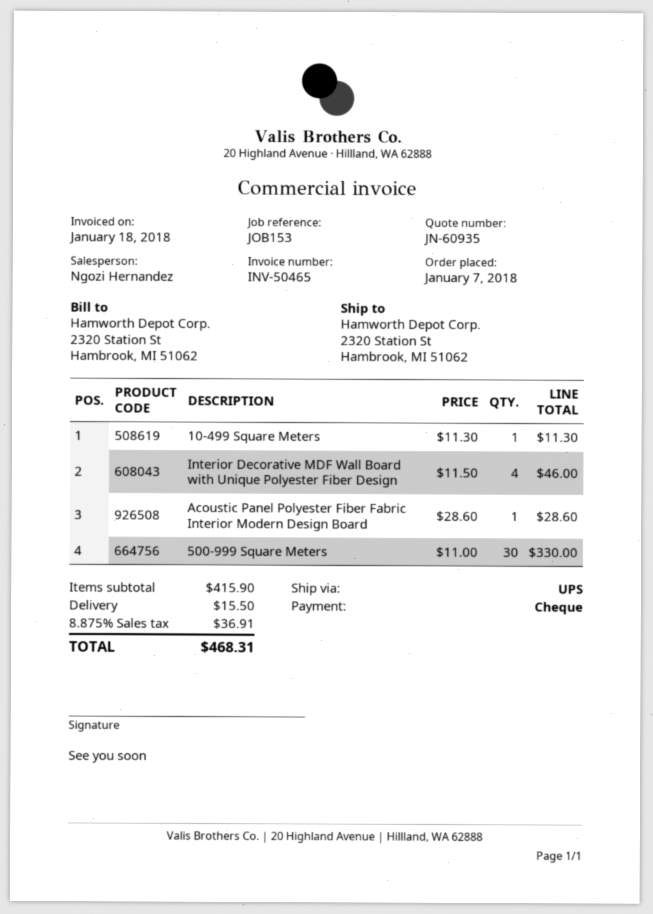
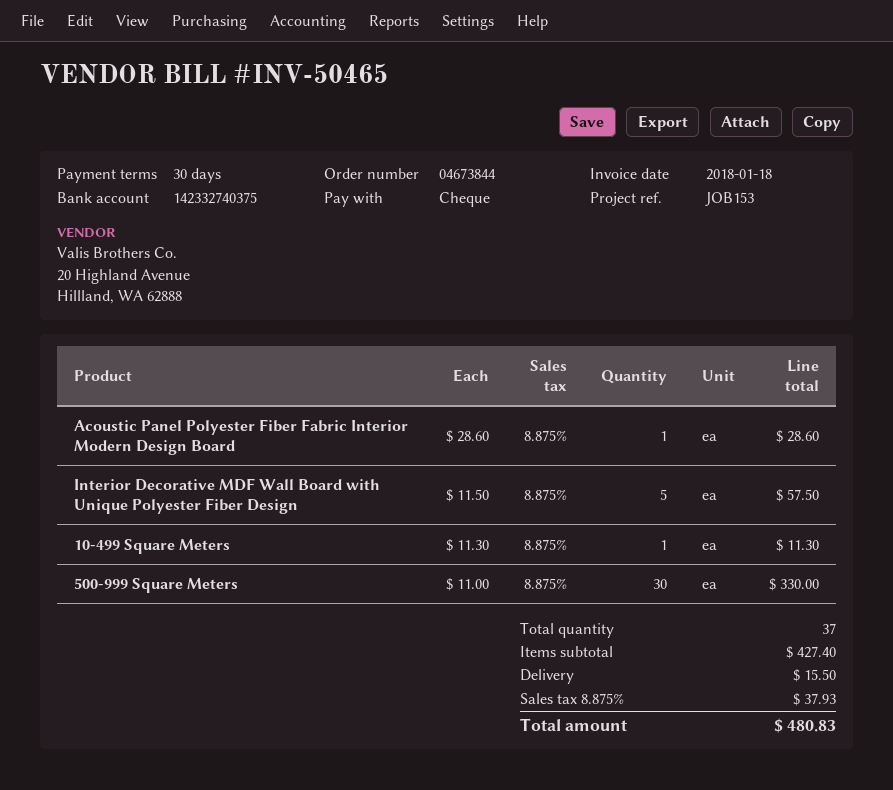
Interior Decorative MDF Wall Board with Unique Polyester Fiber Design: 4 x 11.50 = 46.00 -> 5 x 11.50 = 57.50
subtotal: 415.90 -> 427.40
tax: 8.875% = 36.91 -> 8.875% = 37.93
total: 468.31 -> 480.83

